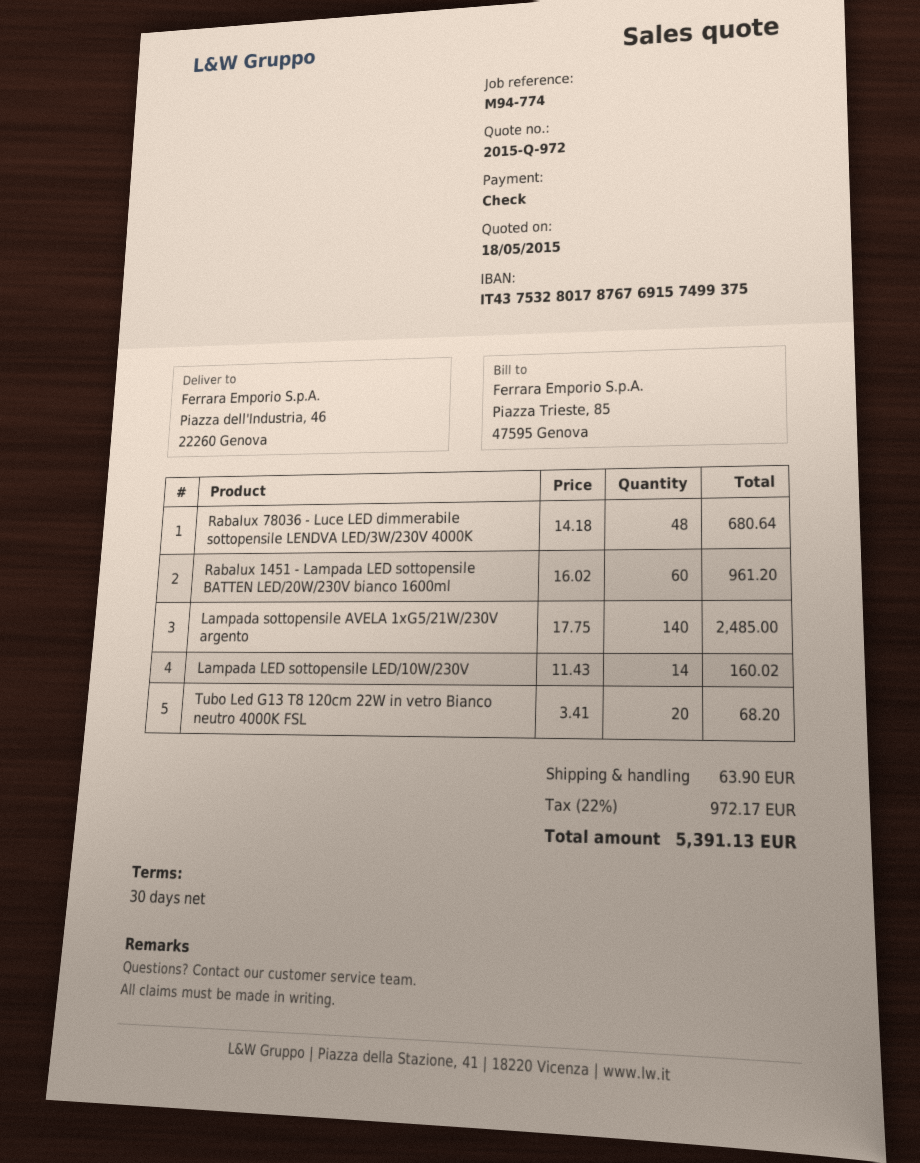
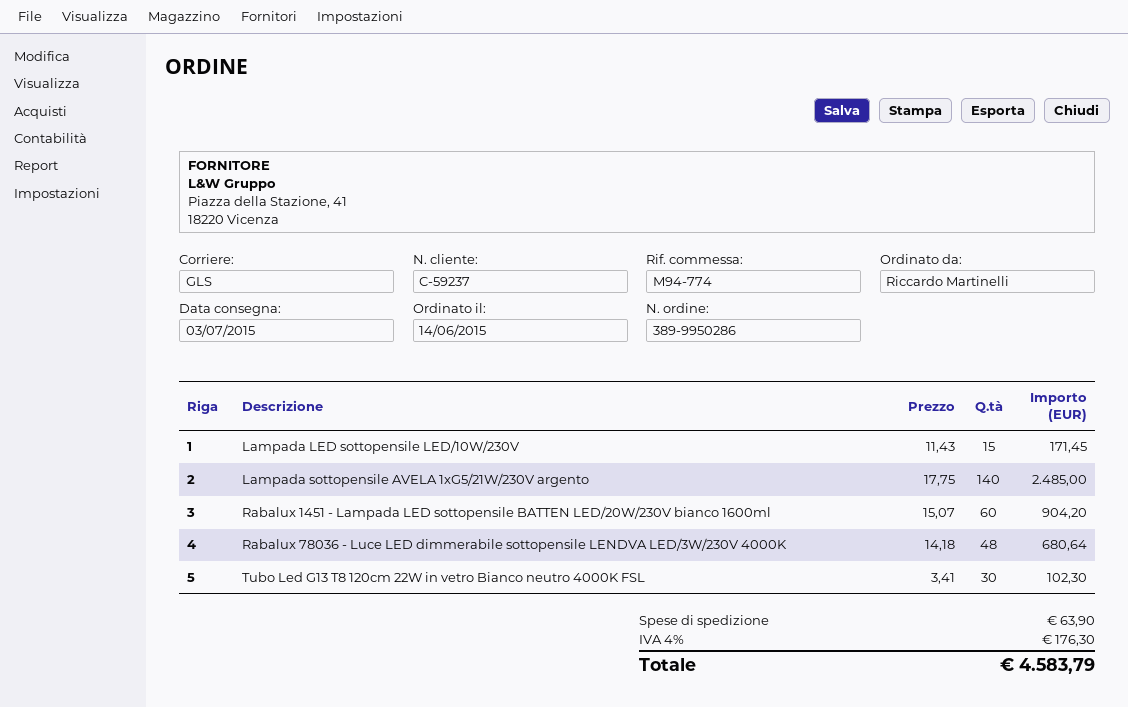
Rabalux 1451 - Lampada LED sottopensile BATTEN LED/20W/230V bianco 1600ml: 60 x 16.02 = 961.20 -> 60 x 15.07 = 904.20
Lampada LED sottopensile LED/10W/230V: 14 x 11.43 = 160.02 -> 15 x 11.43 = 171.45
Tubo Led G13 T8 120cm 22W in vetro Bianco neutro 4000K FSL: 20 x 3.41 = 68.20 -> 30 x 3.41 = 102.30
tax: 22% = 972.17 -> 4% = 176.30
total: 5391.13 -> 4583.79

